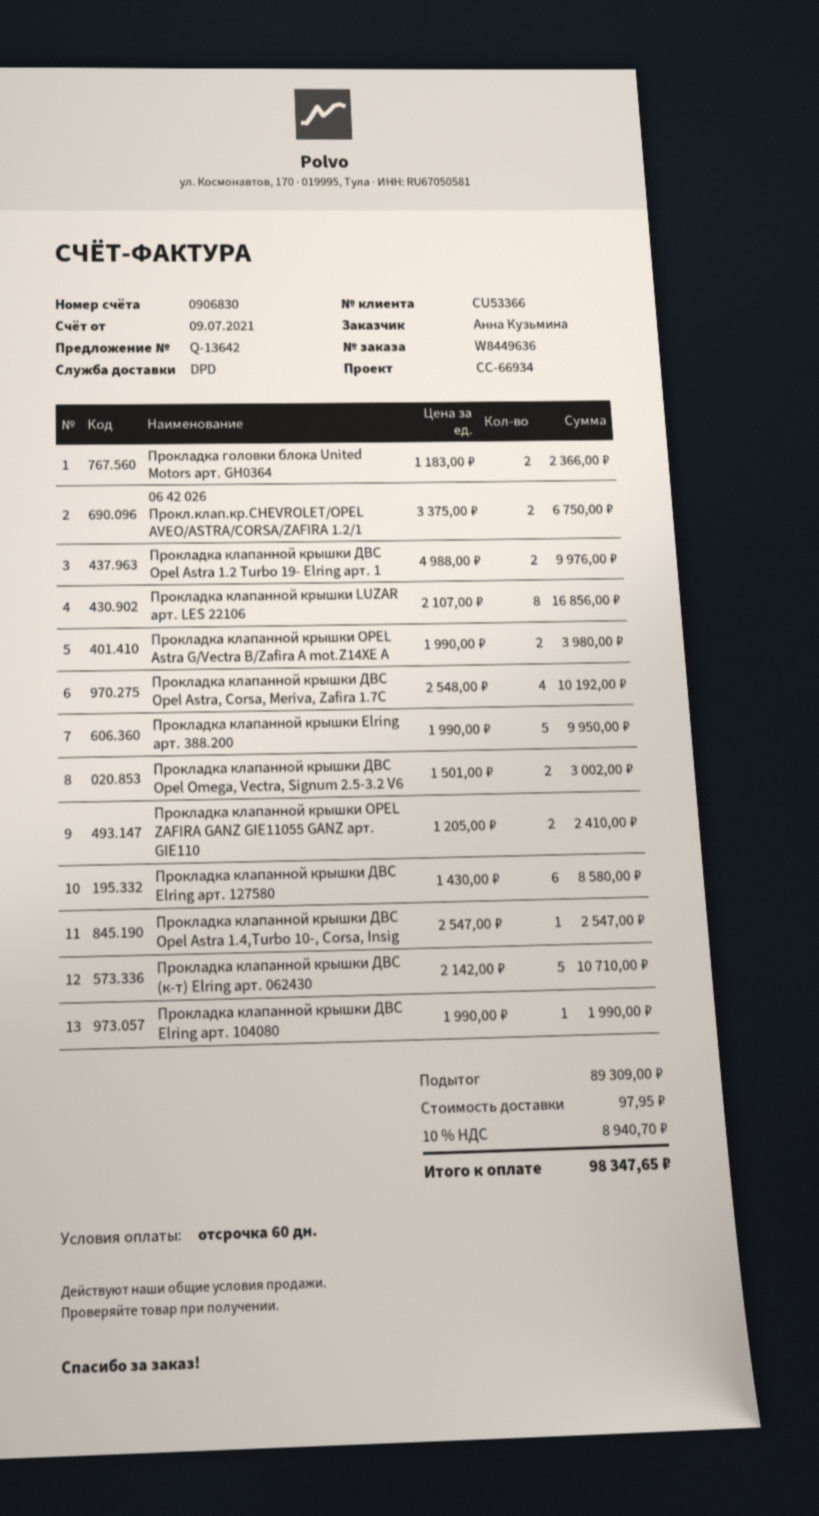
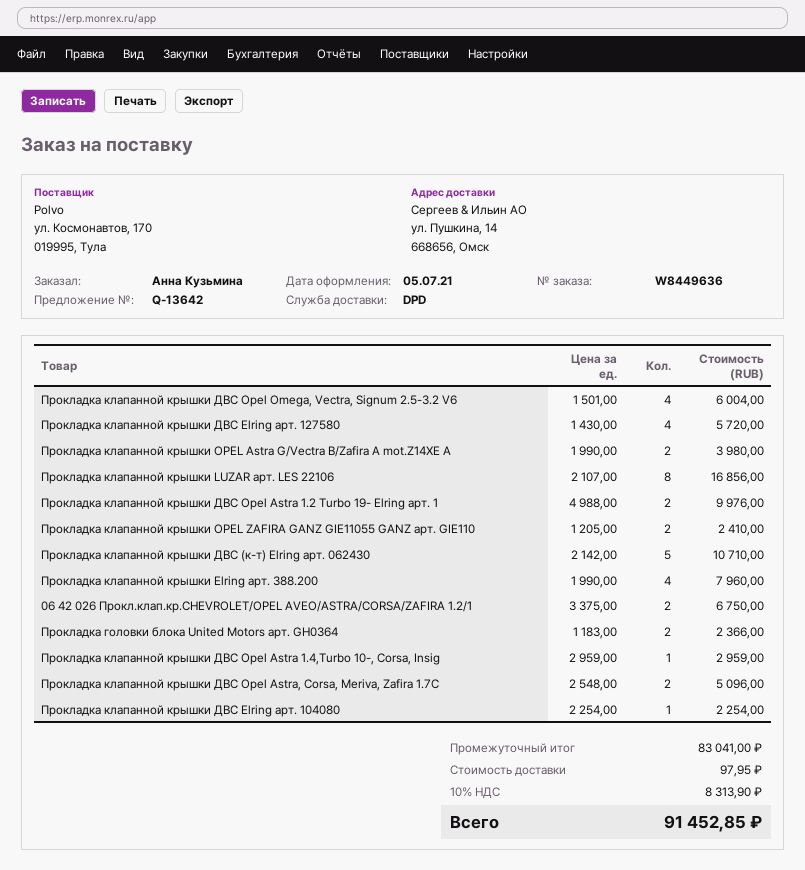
Прокладка клапанной крышки ДВС Opel Astra, Corsa, Meriva, Zafira 1.7C: 4 x 2548.00 = 10192.00 -> 2 x 2548.00 = 5096.00
Прокладка клапанной крышки Elring арт. 388.200: 5 x 1990.00 = 9950.00 -> 4 x 1990.00 = 7960.00
Прокладка клапанной крышки ДВС Opel Omega, Vectra, Signum 2.5-3.2 V6: 2 x 1501.00 = 3002.00 -> 4 x 1501.00 = 6004.00
Прокладка клапанной крышки ДВС Elring арт. 127580: 6 x 1430.00 = 8580.00 -> 4 x 1430.00 = 5720.00
Прокладка клапанной крышки ДВС Opel Astra 1.4,Turbo 10-, Corsa, Insig: 1 x 2547.00 = 2547.00 -> 1 x 2959.00 = 2959.00
Прокладка клапанной крышки ДВС Elring арт. 104080: 1 x 1990.00 = 1990.00 -> 1 x 2254.00 = 2254.00
subtotal: 89309.00 -> 83041.00
tax: 10% = 8940.70 -> 10% = 8313.90
total: 98347.65 -> 91452.85

